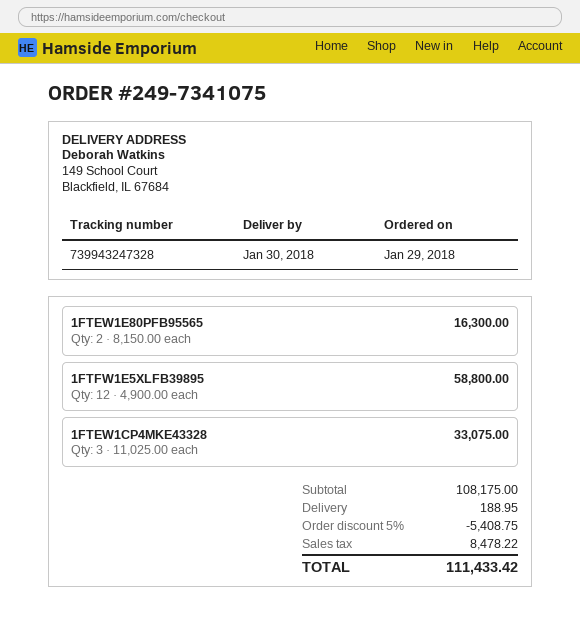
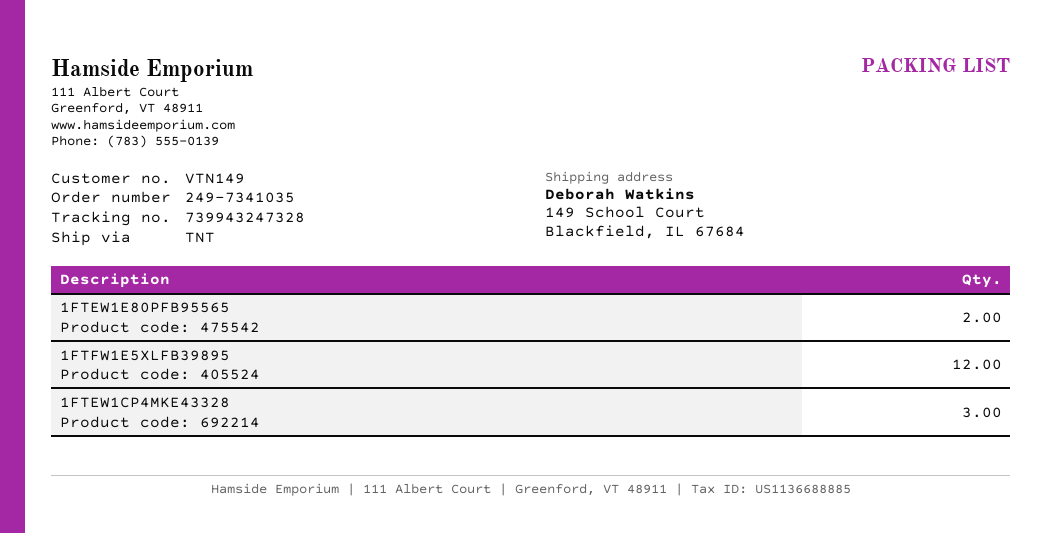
order number: 249-7341075 -> 249-7341035

